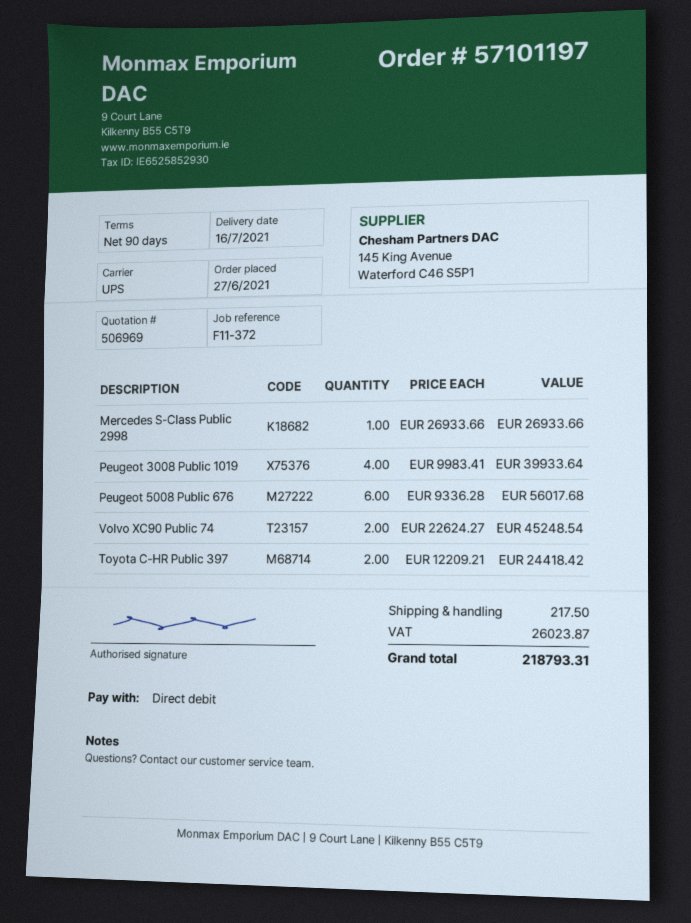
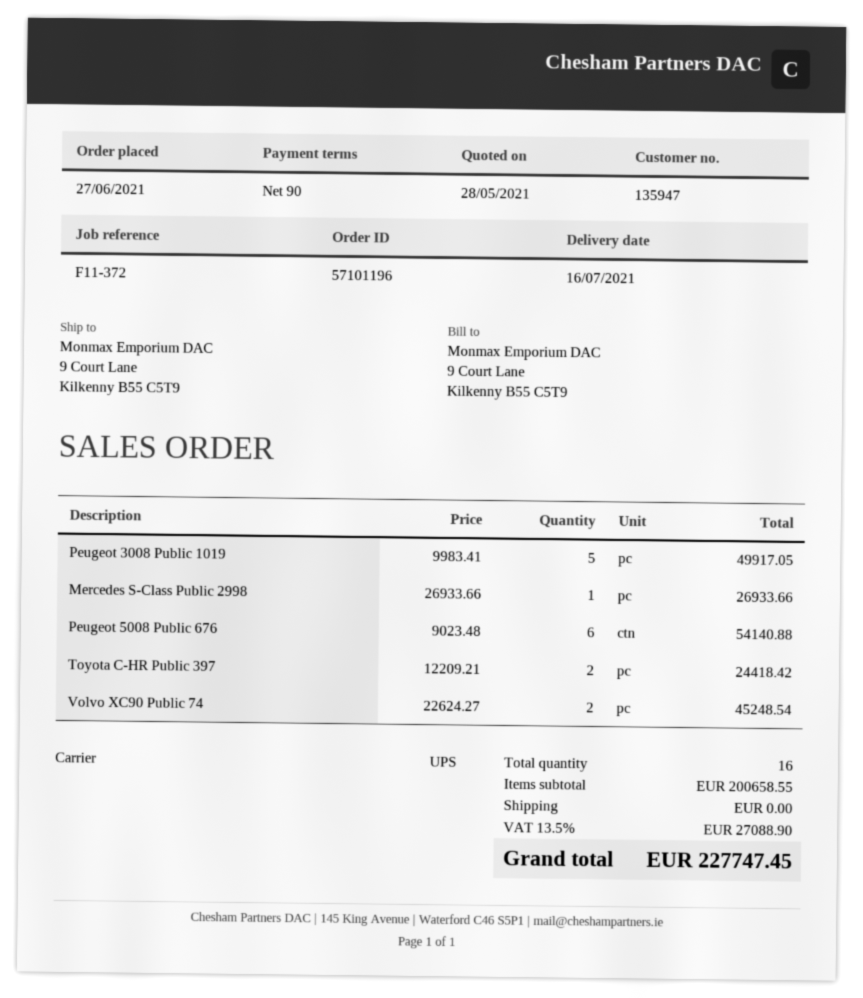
order number: 57101197 -> 57101196
Peugeot 3008 Public 1019: 4 x 9983.41 = 39933.64 -> 5 x 9983.41 = 49917.05
Peugeot 5008 Public 676: 6 x 9336.28 = 56017.68 -> 6 x 9023.48 = 54140.88
shipping: 217.50 -> 0.00
tax: 26023.87 -> 27088.90
total: 218793.31 -> 227747.45

